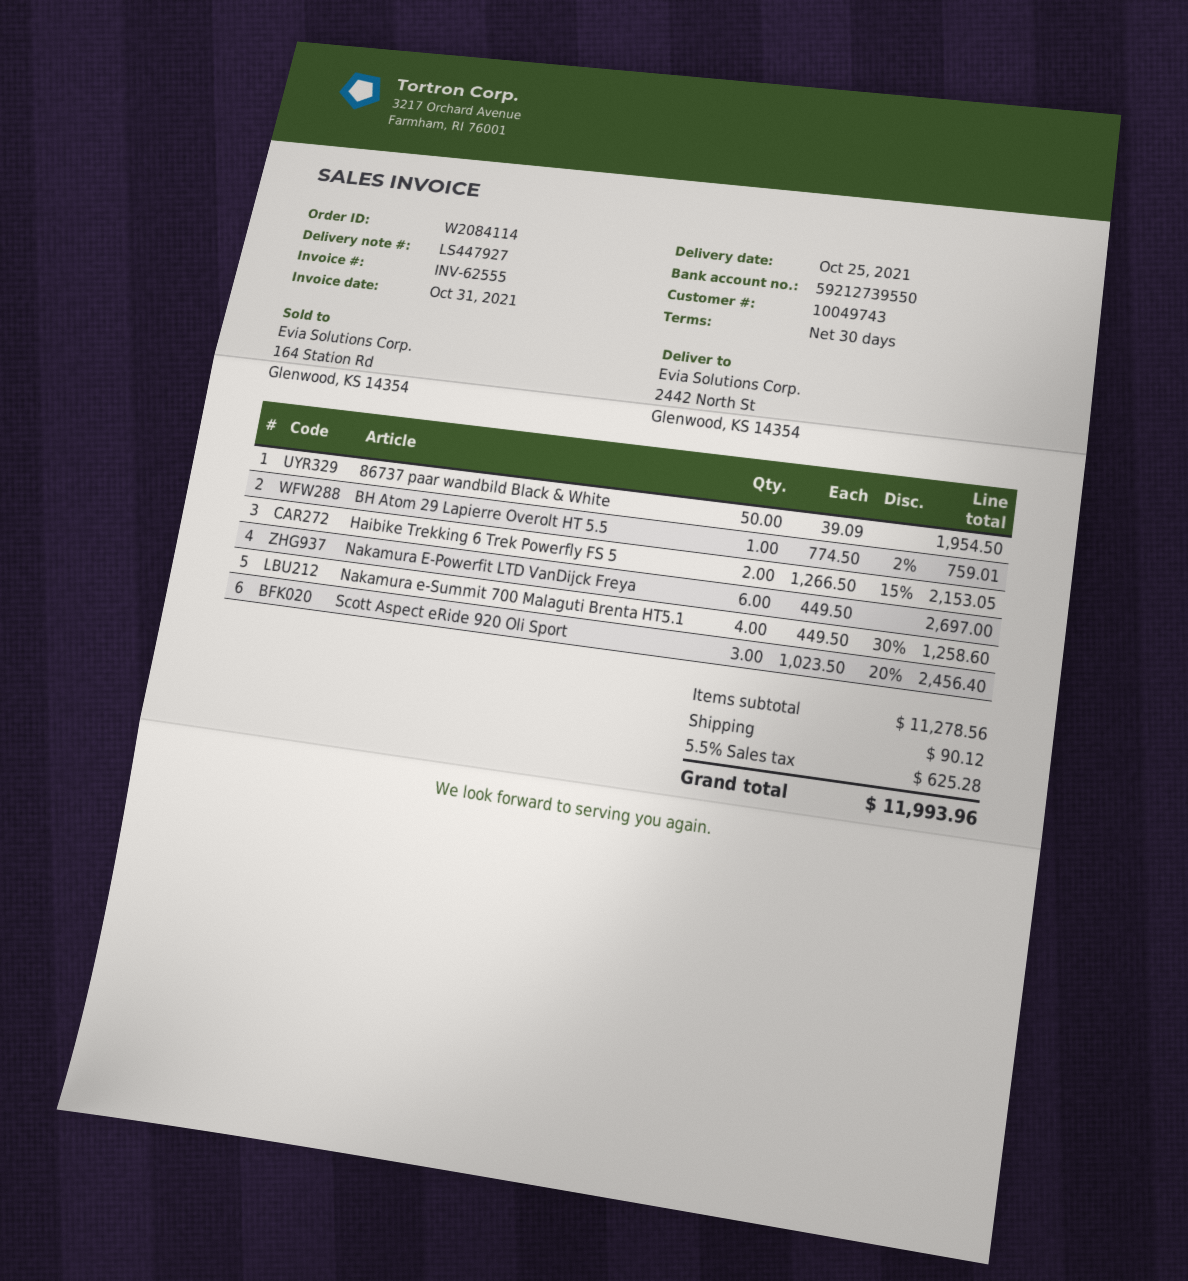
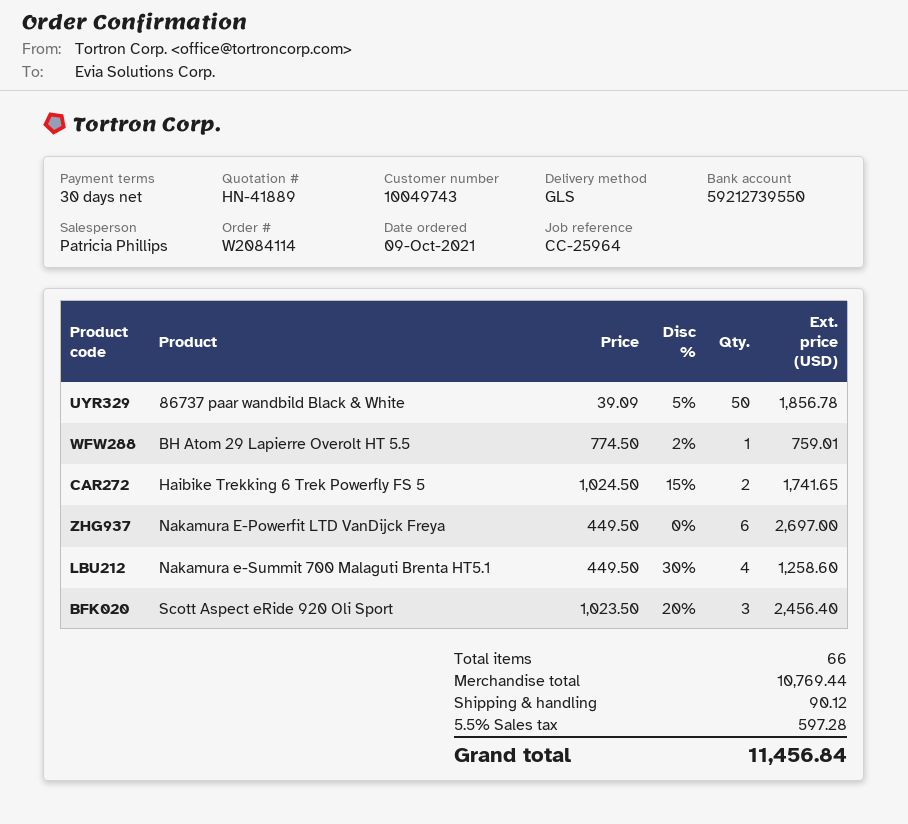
86737 paar wandbild Black & White: 50 x 39.09 = 1954.50 -> 50 x 39.09 - 5% = 1856.78
Haibike Trekking 6 Trek Powerfly FS 5: 2 x 1266.50 - 15% = 2153.05 -> 2 x 1024.50 - 15% = 1741.65
subtotal: 11278.56 -> 10769.44
tax: 5.5% = 625.28 -> 5.5% = 597.28
total: 11993.96 -> 11456.84

